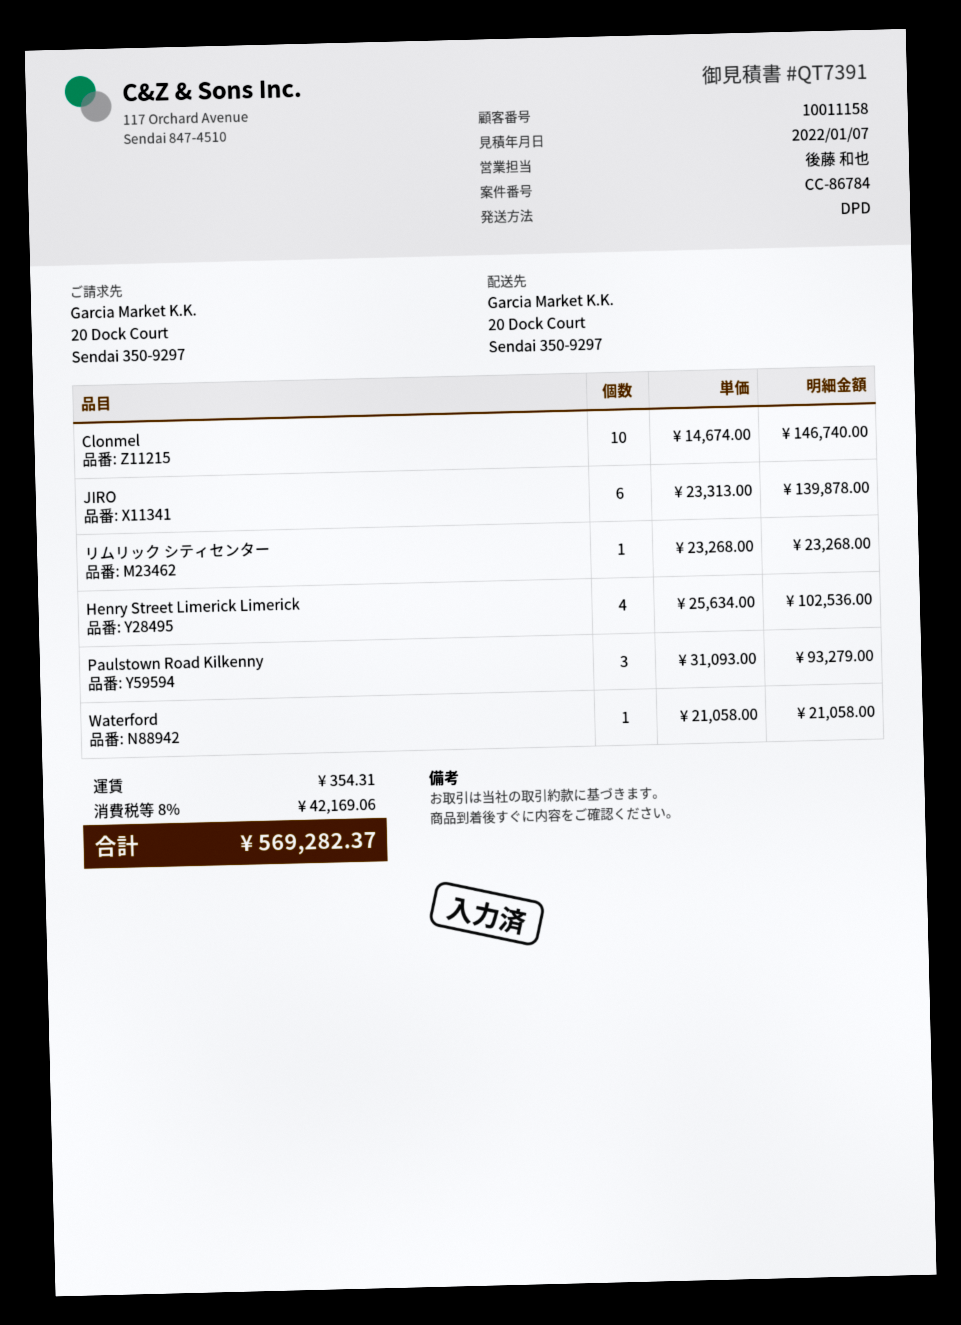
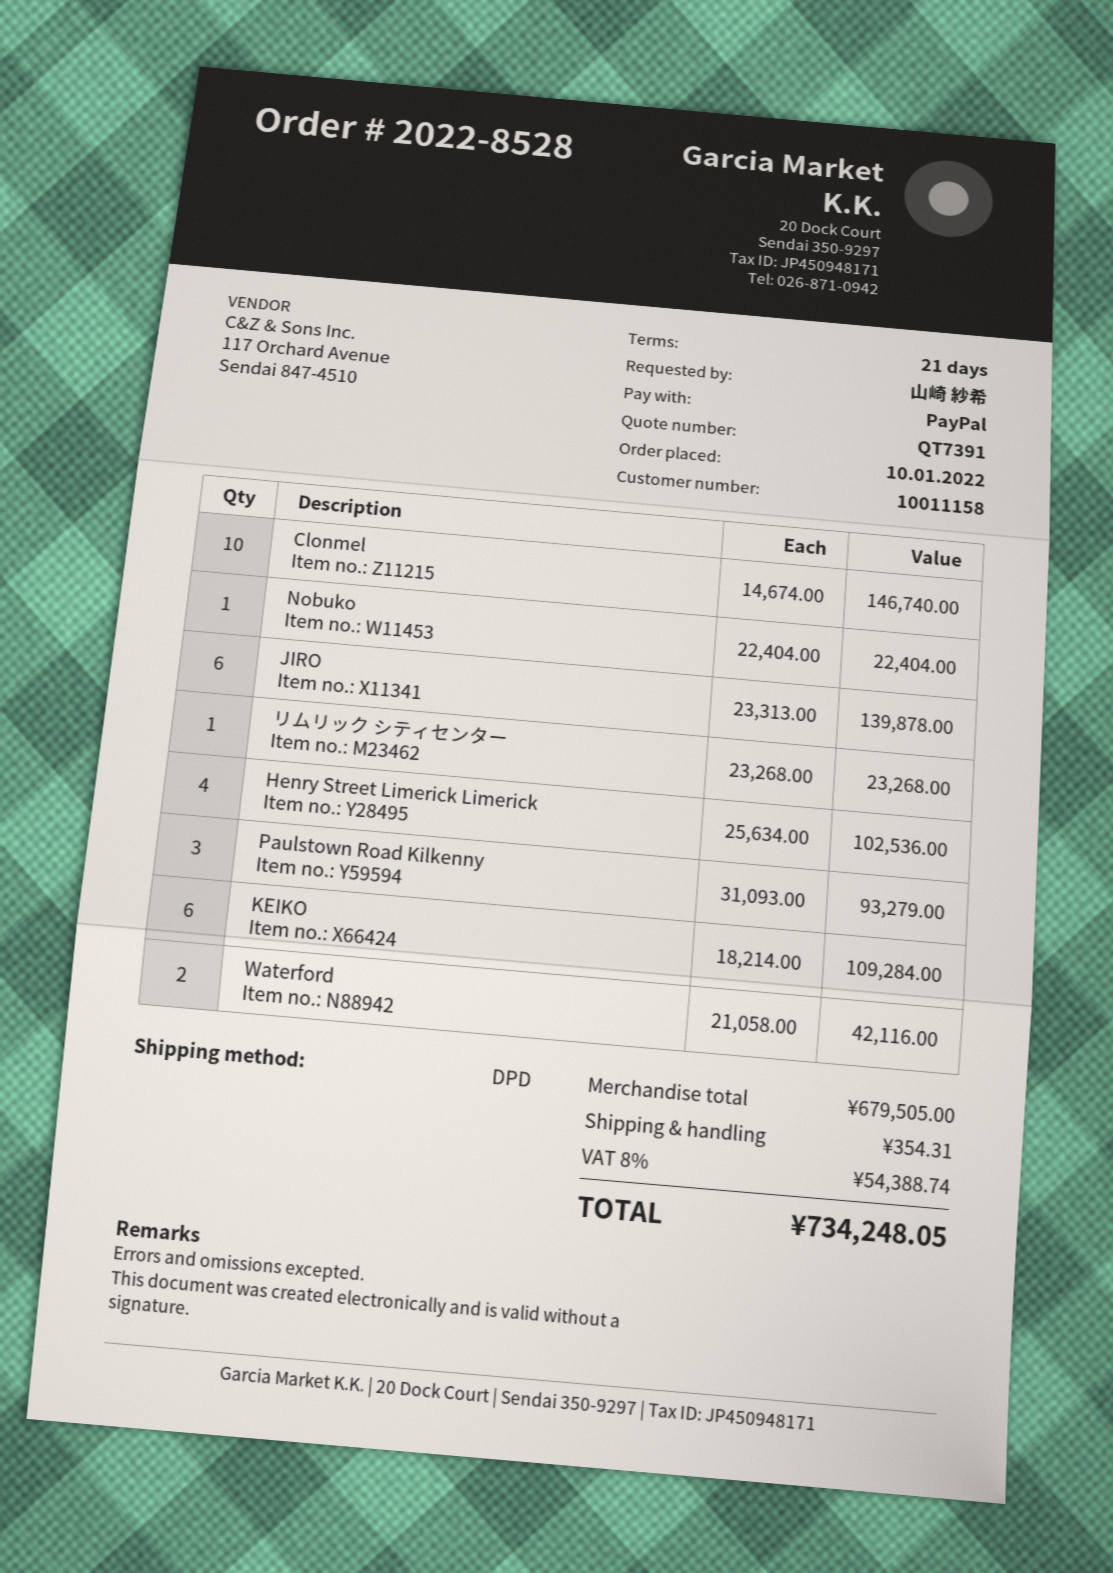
Waterford: 1 x 21058.00 = 21058.00 -> 2 x 21058.00 = 42116.00
Nobuko: none -> 1 x 22404.00 = 22404.00
KEIKO: none -> 6 x 18214.00 = 109284.00
tax: 8% = 42169.06 -> 8% = 54388.74
total: 569282.37 -> 734248.05

